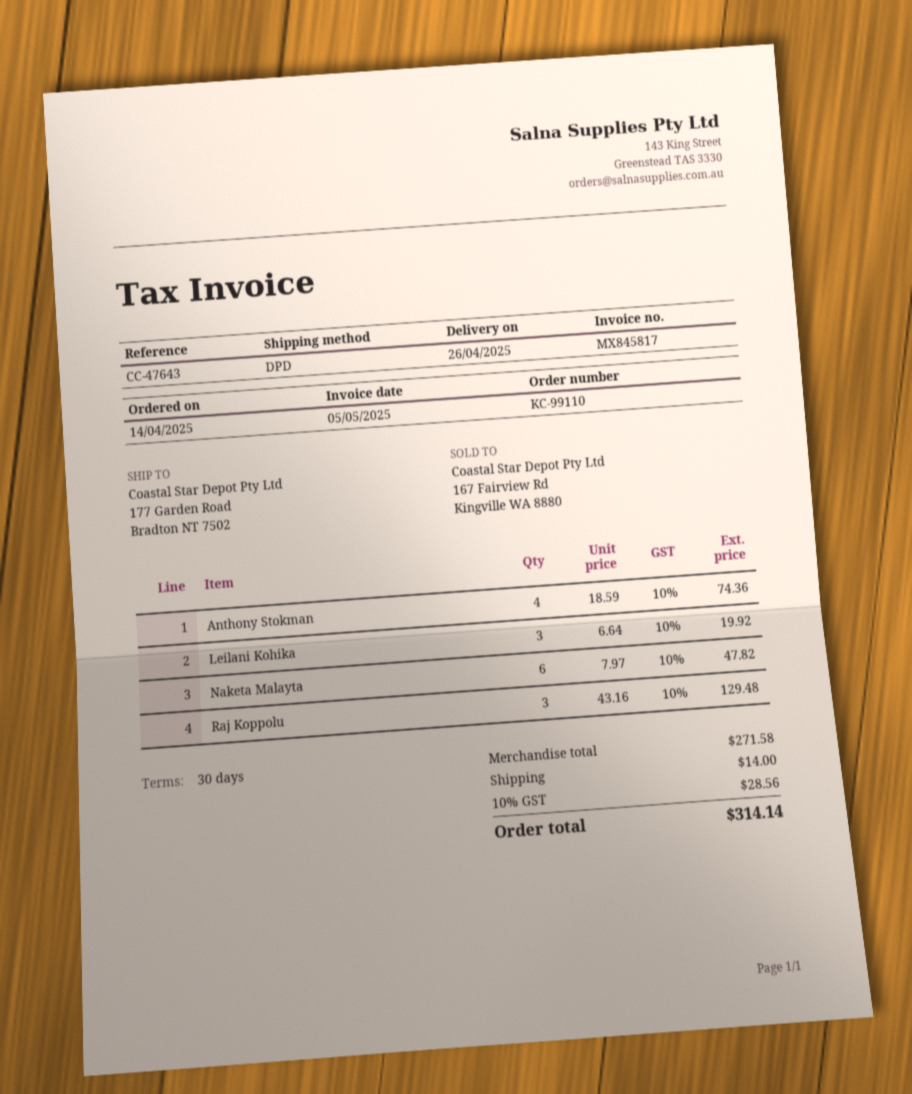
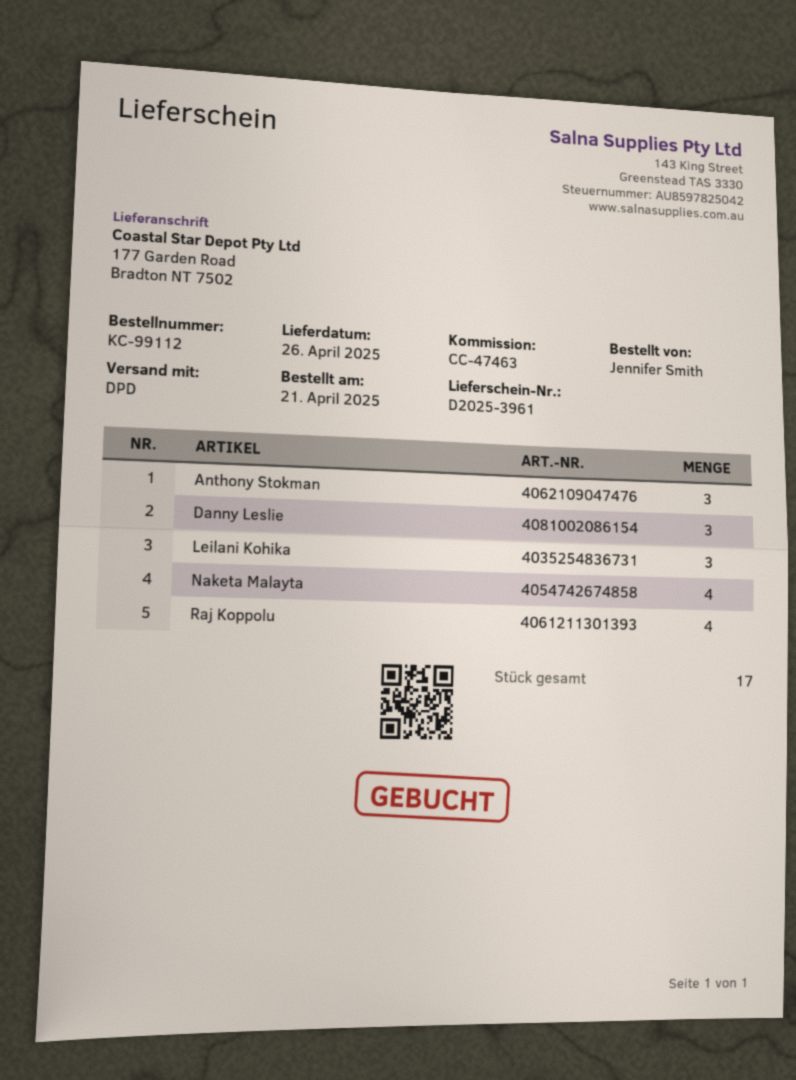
order number: KC-99110 -> KC-99112
order date: 2025-04-14 -> 2025-04-21
reference: CC-47643 -> CC-47463
Anthony Stokman: 4 -> 3
Naketa Malayta: 6 -> 4
Raj Koppolu: 3 -> 4
Danny Leslie: none -> 3

